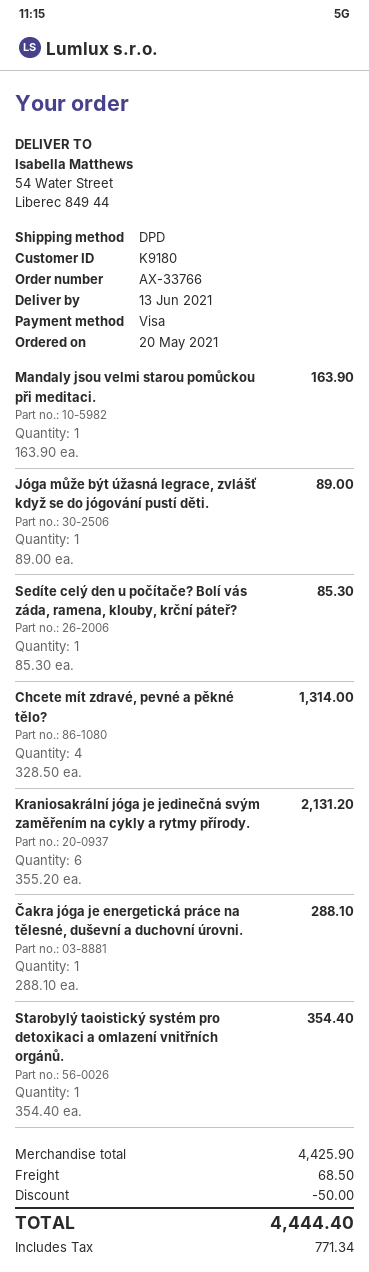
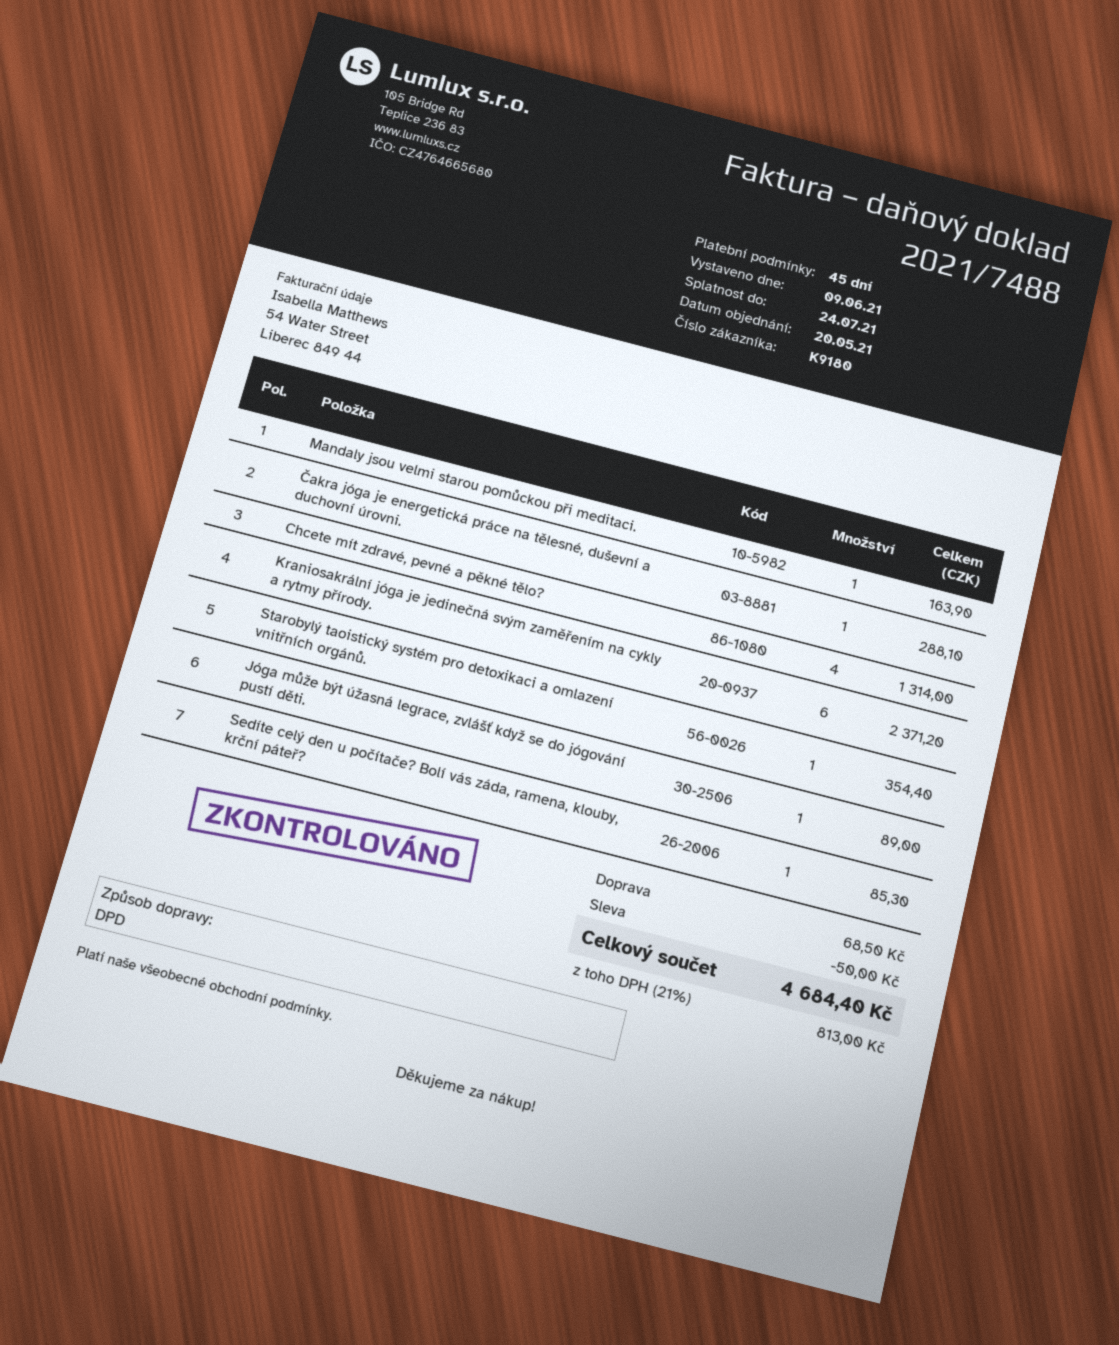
Kraniosakrální jóga je jedinečná svým zaměřením na cykly a rytmy přírody.: 6 for 2131.20 -> 6 for 2371.20
tax: 771.34 -> 813.00
total: 4444.40 -> 4684.40

